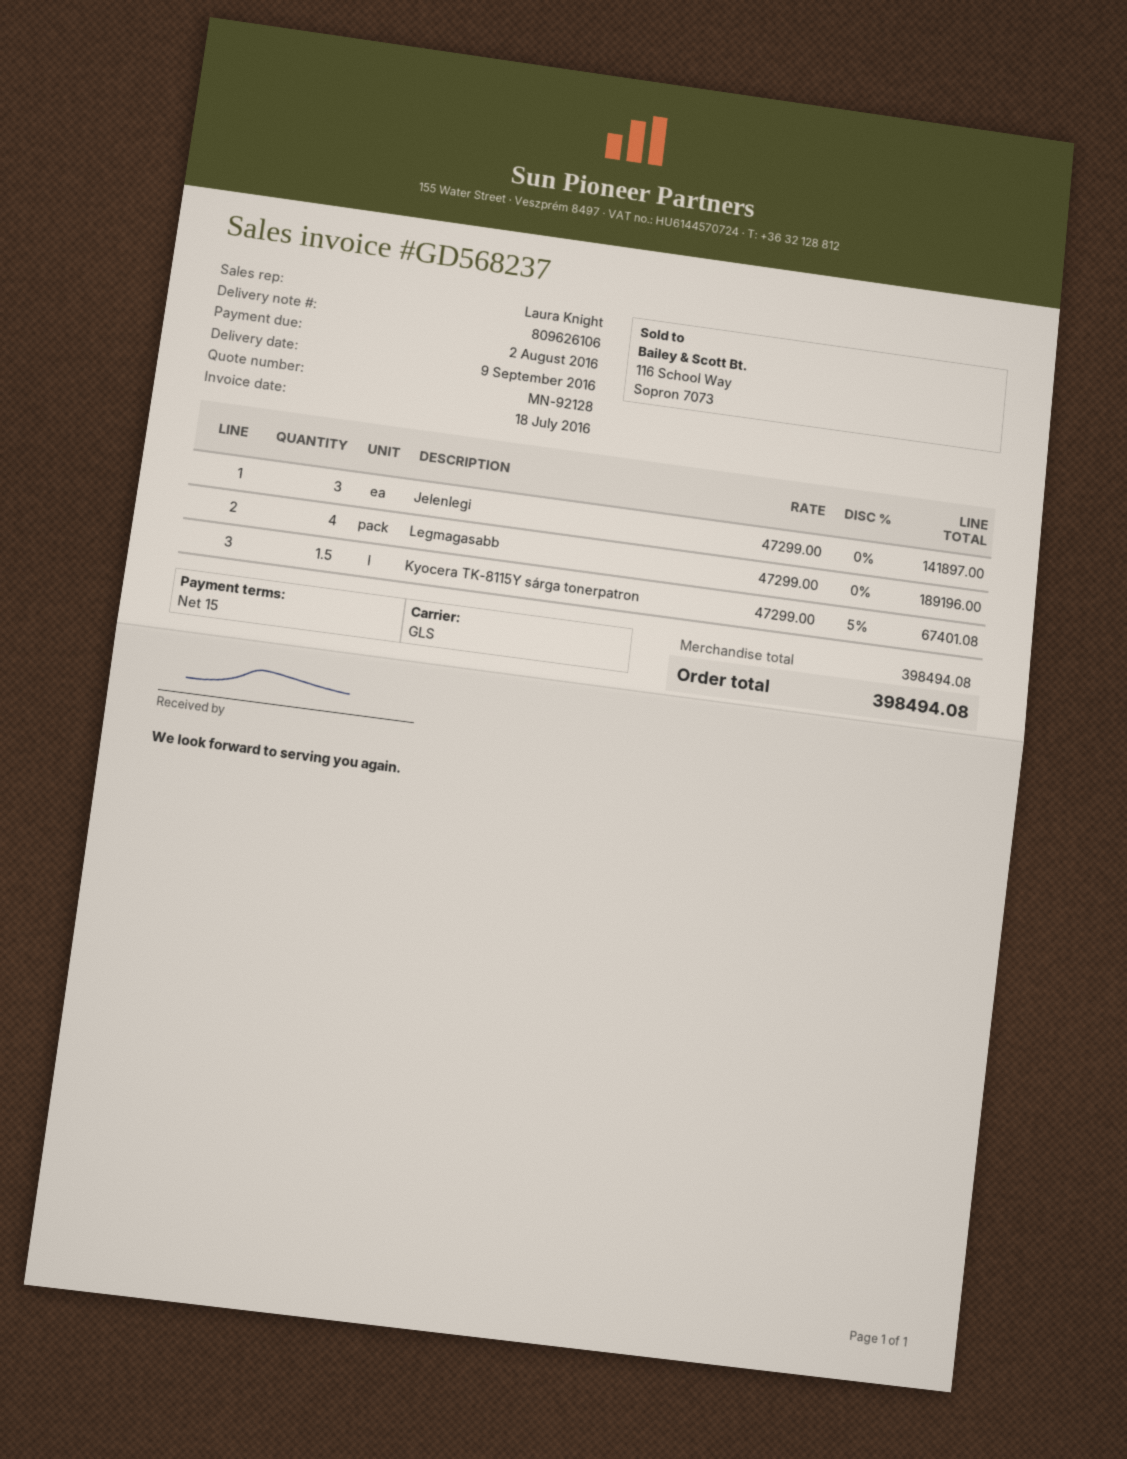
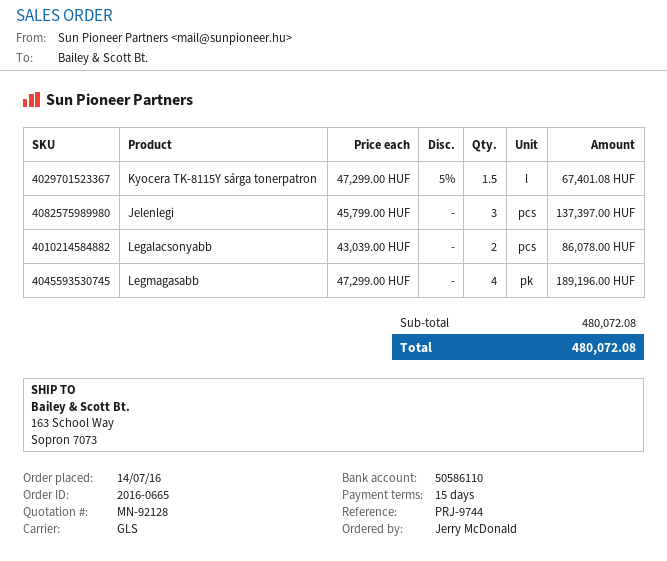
Jelenlegi: 3 x 47299.00 = 141897.00 -> 3 x 45799.00 = 137397.00
Legalacsonyabb: none -> 2 x 43039.00 = 86078.00
subtotal: 398494.08 -> 480072.08
total: 398494.08 -> 480072.08

